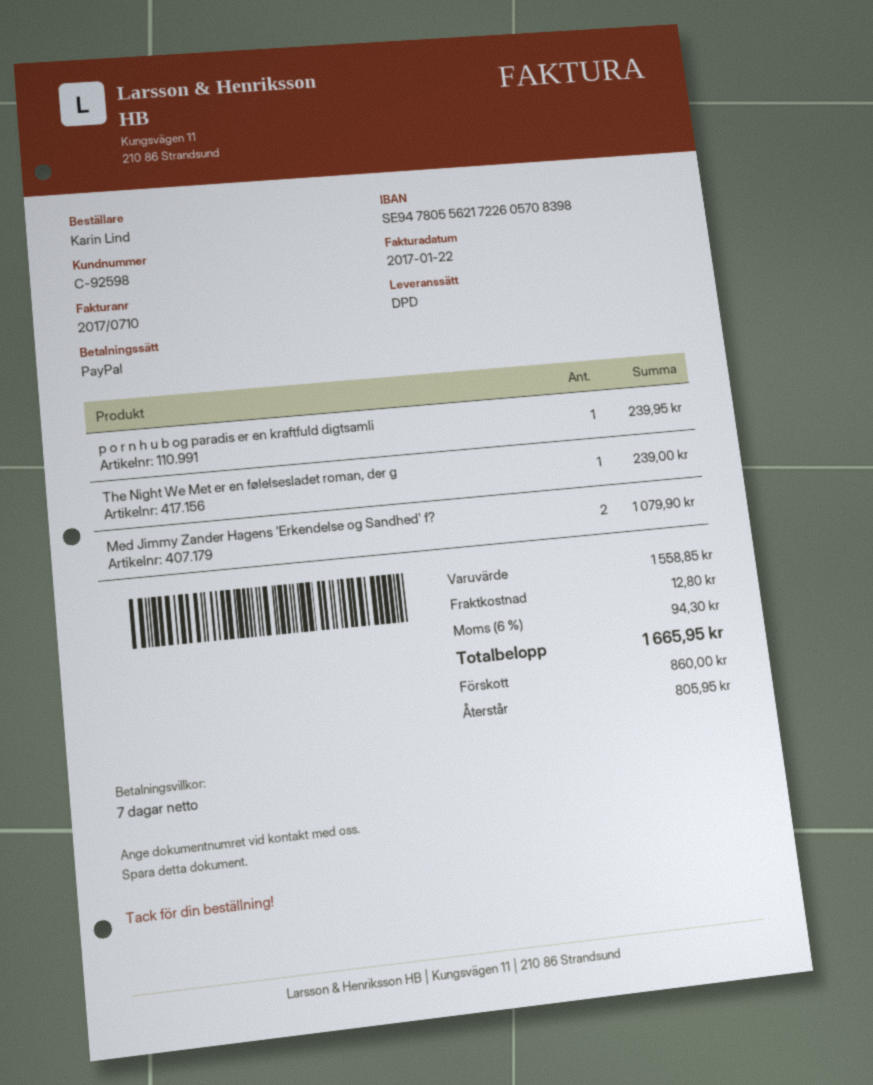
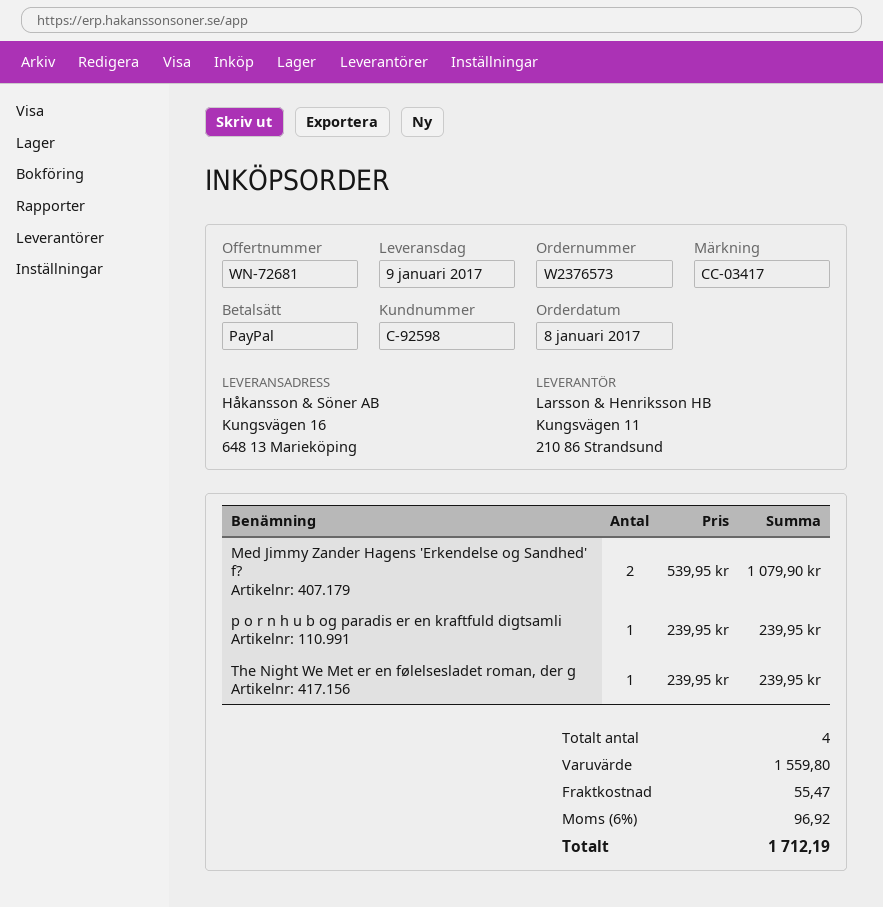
The Night We Met er en følelsesladet roman, der g: 1 for 239.00 -> 1 for 239.95
subtotal: 1558.85 -> 1559.80
shipping: 12.80 -> 55.47
tax: 6% = 94.30 -> 6% = 96.92
total: 1665.95 -> 1712.19

